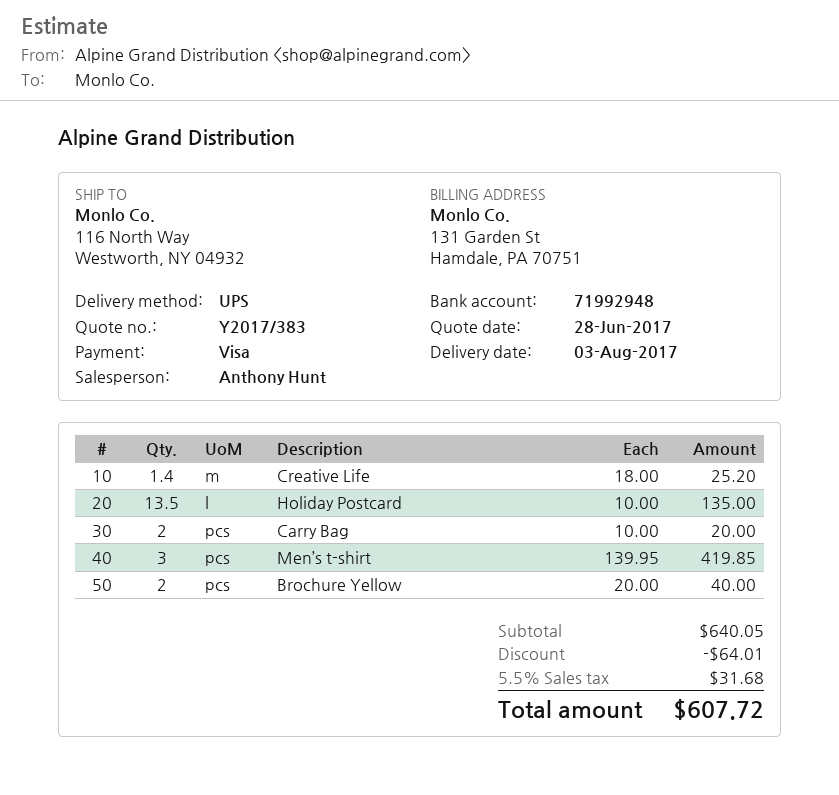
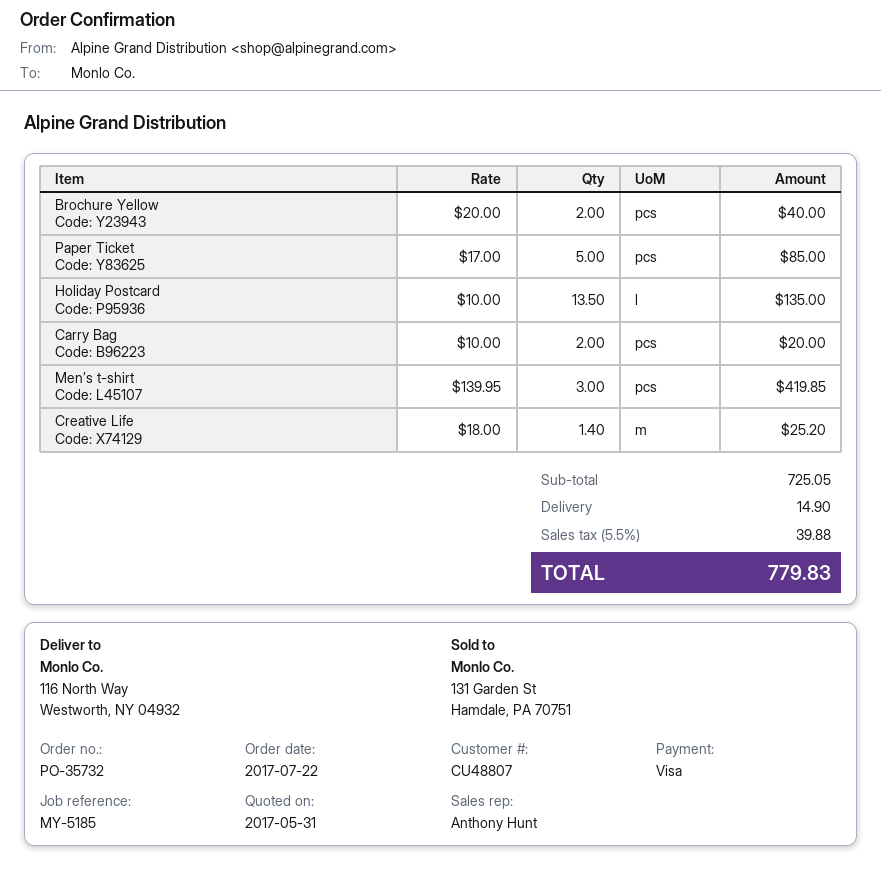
quote date: 2017-06-28 -> 2017-05-31
Paper Ticket: none -> 5 x 17.00 = 85.00
subtotal: 640.05 -> 725.05
discount: 64.01 -> none
shipping: none -> 14.90
tax: 5.5% = 31.68 -> 5.5% = 39.88
total: 607.72 -> 779.83

